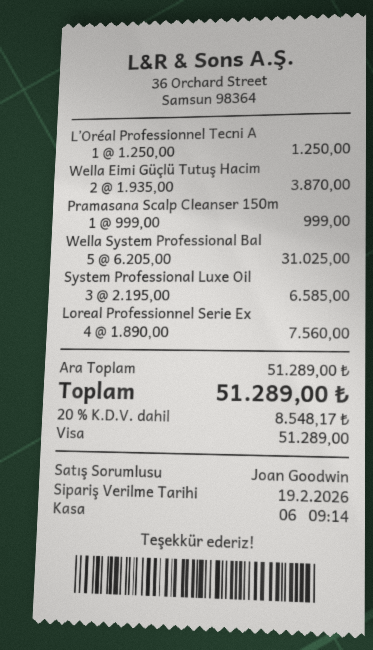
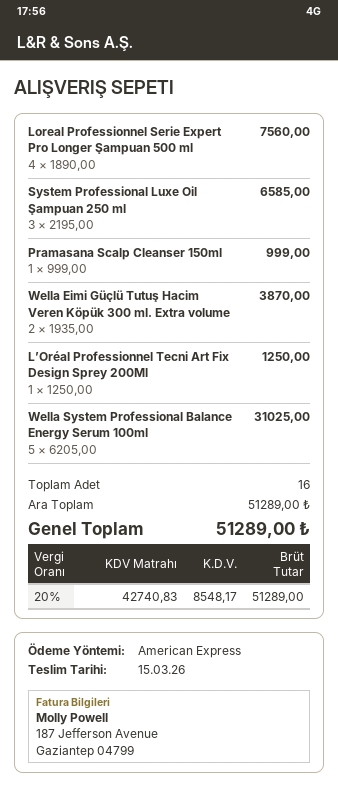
payment method: Visa -> American Express

